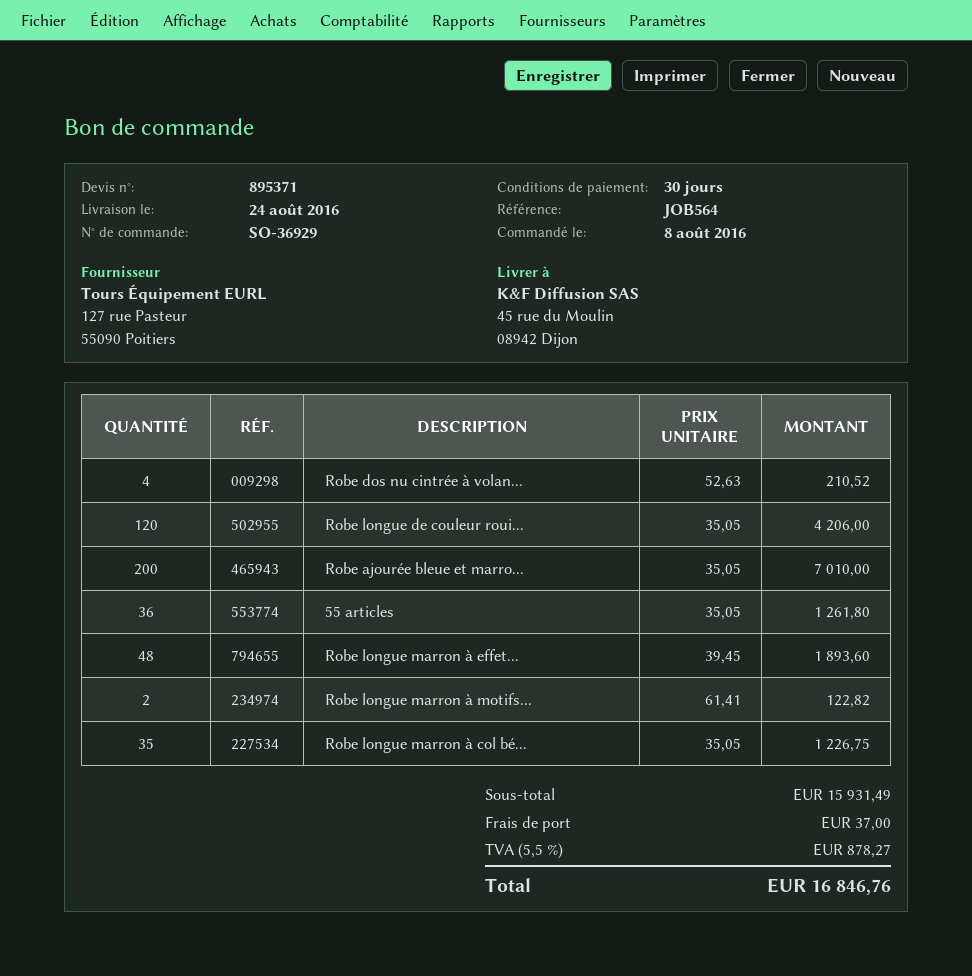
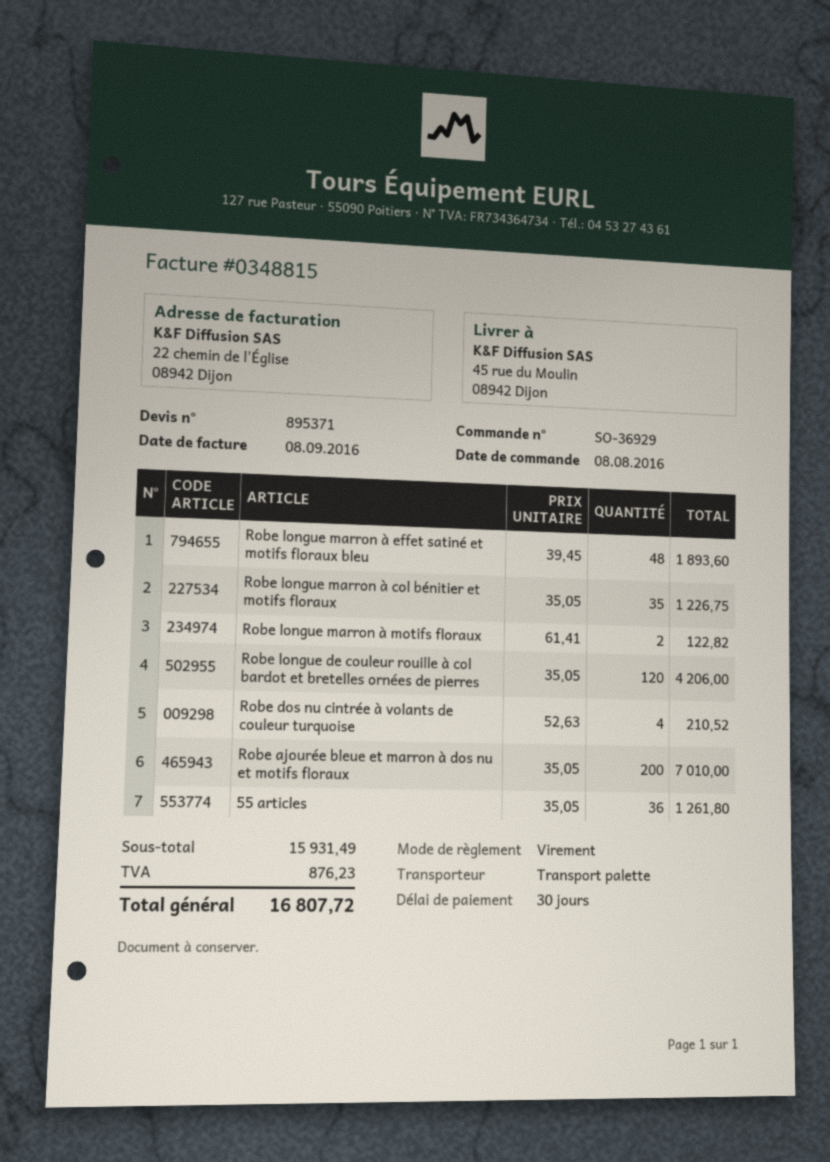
shipping: 37.00 -> none
tax: 878.27 -> 876.23
total: 16846.76 -> 16807.72

